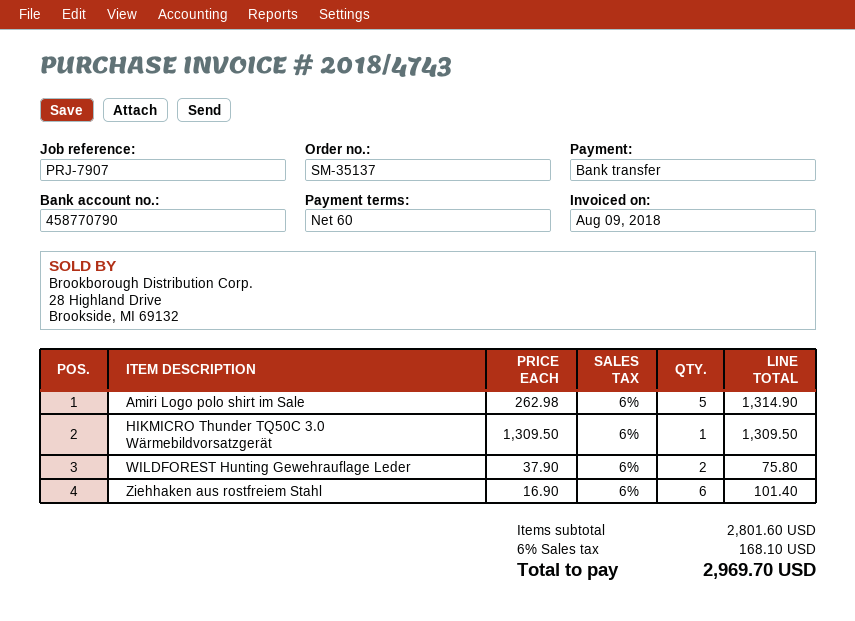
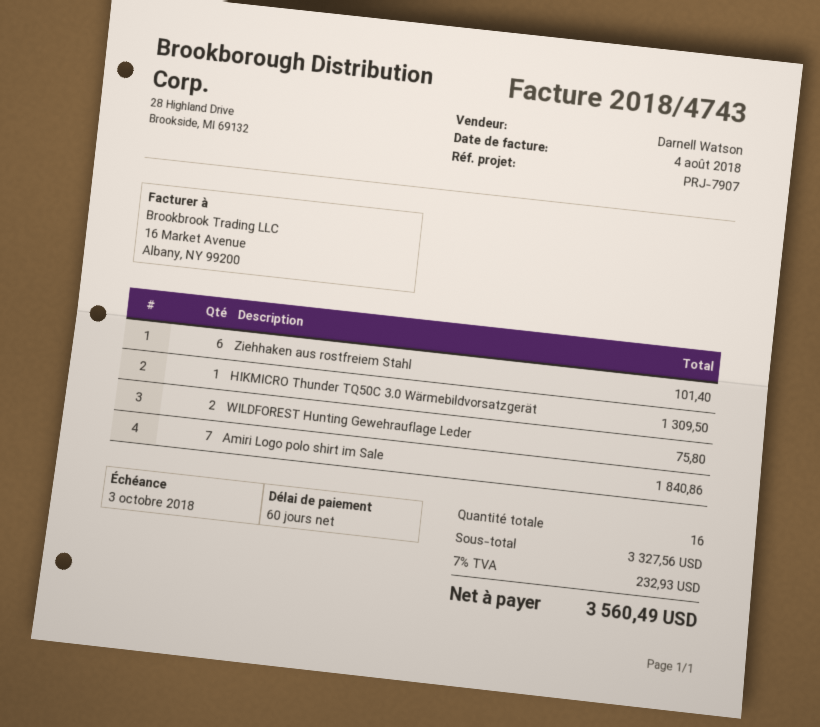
invoice date: 2018-08-09 -> 2018-08-04
Amiri Logo polo shirt im Sale: 5 for 1314.90 -> 7 for 1840.86
subtotal: 2801.60 -> 3327.56
tax: 6% = 168.10 -> 7% = 232.93
total: 2969.70 -> 3560.49

